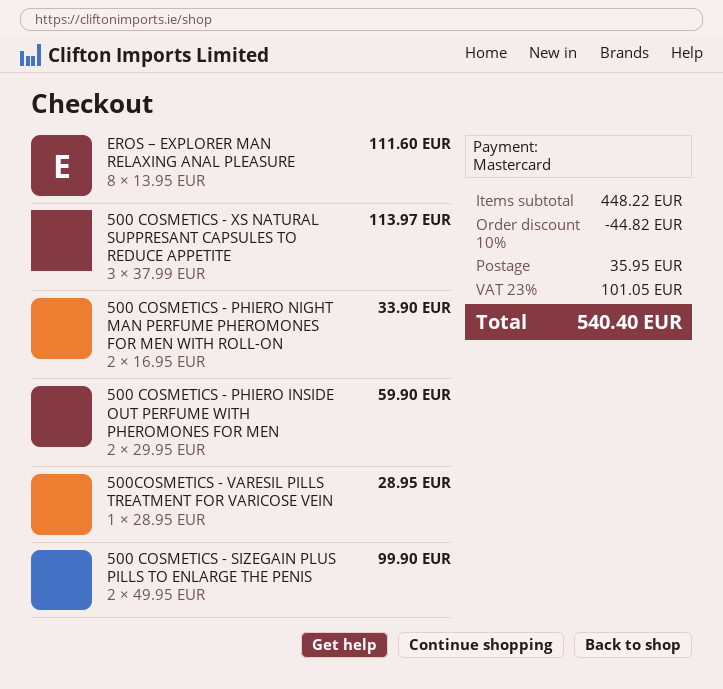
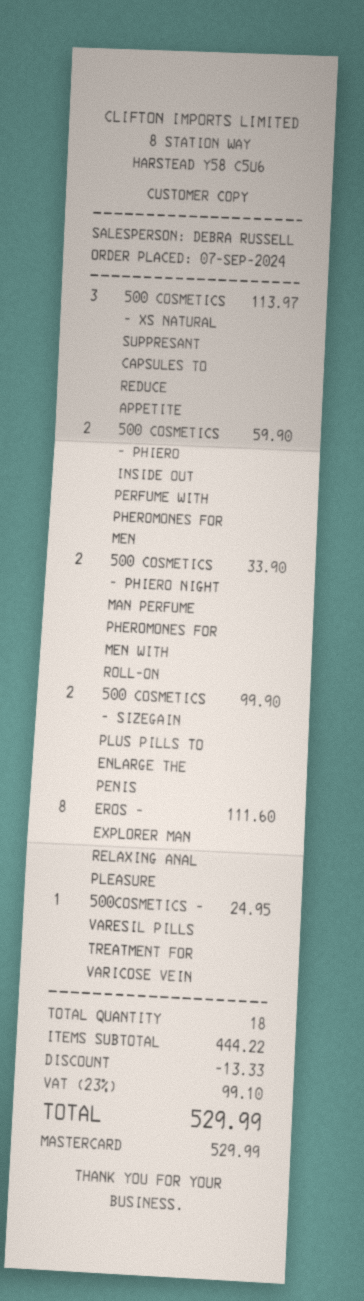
500COSMETICS - VARESIL PILLS TREATMENT FOR VARICOSE VEIN: 1 for 28.95 -> 1 for 24.95
subtotal: 448.22 -> 444.22
discount: 44.82 -> 13.33
shipping: 35.95 -> none
tax: 23% = 101.05 -> 23% = 99.10
total: 540.40 -> 529.99

